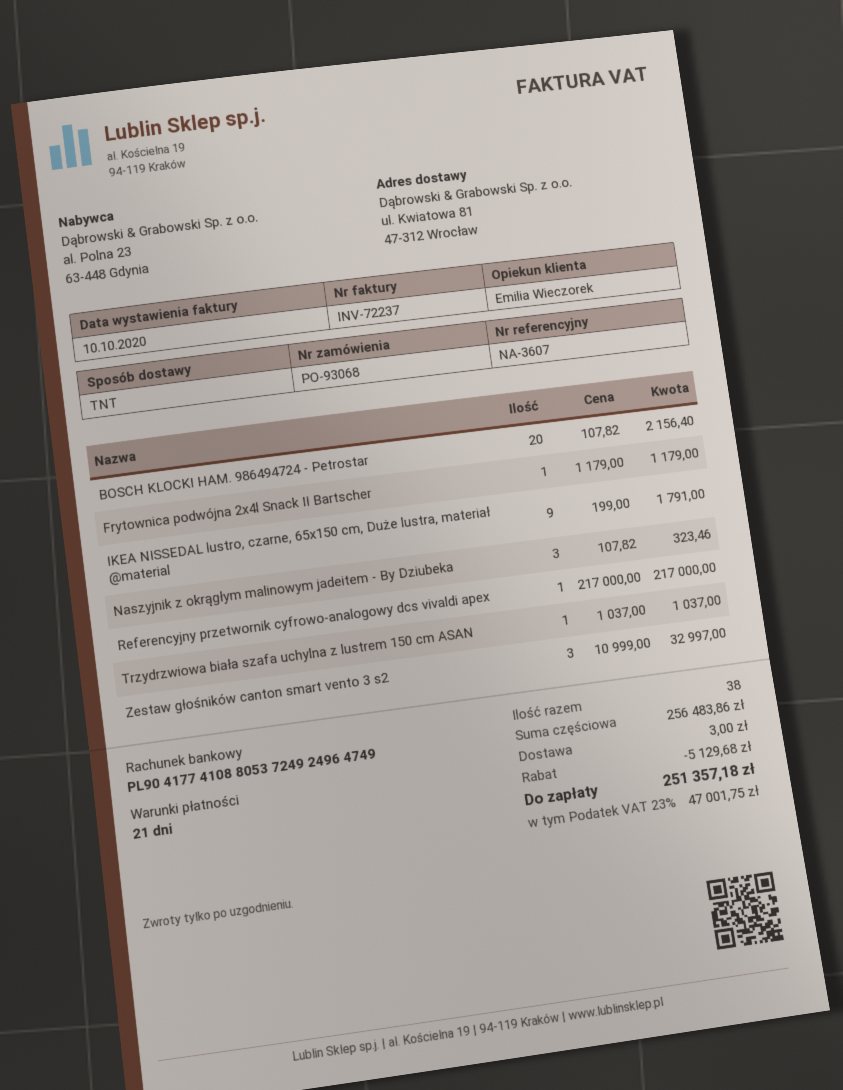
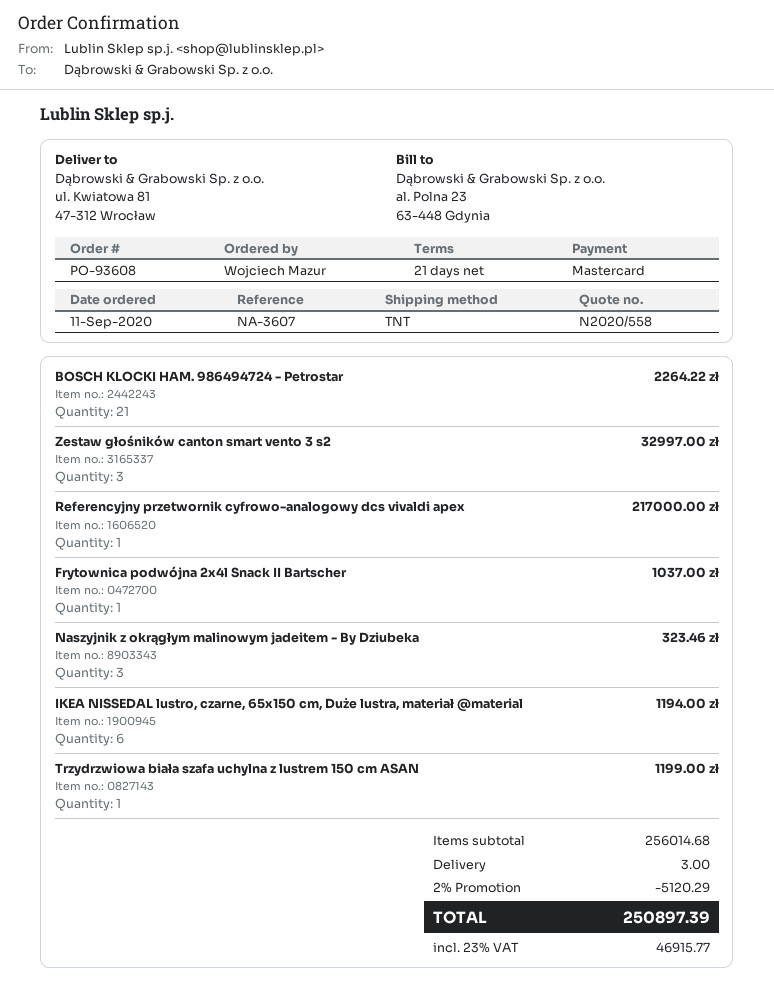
order number: PO-93068 -> PO-93608
BOSCH KLOCKI HAM. 986494724 - Petrostar: 20 for 2156.40 -> 21 for 2264.22
Frytownica podwójna 2x4l Snack II Bartscher: 1 for 1179.00 -> 1 for 1037.00
IKEA NISSEDAL lustro, czarne, 65x150 cm, Duże lustra, materiał @material: 9 for 1791.00 -> 6 for 1194.00
Trzydrzwiowa biała szafa uchylna z lustrem 150 cm ASAN: 1 for 1037.00 -> 1 for 1199.00
subtotal: 256483.86 -> 256014.68
discount: 5129.68 -> 5120.29
tax: 23% = 47001.75 -> 23% = 46915.77
total: 251357.18 -> 250897.39

